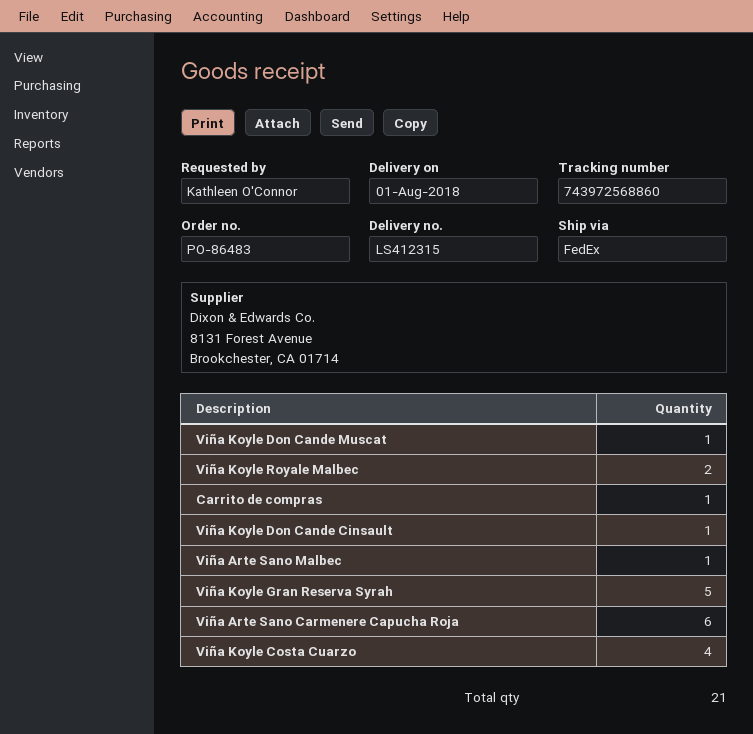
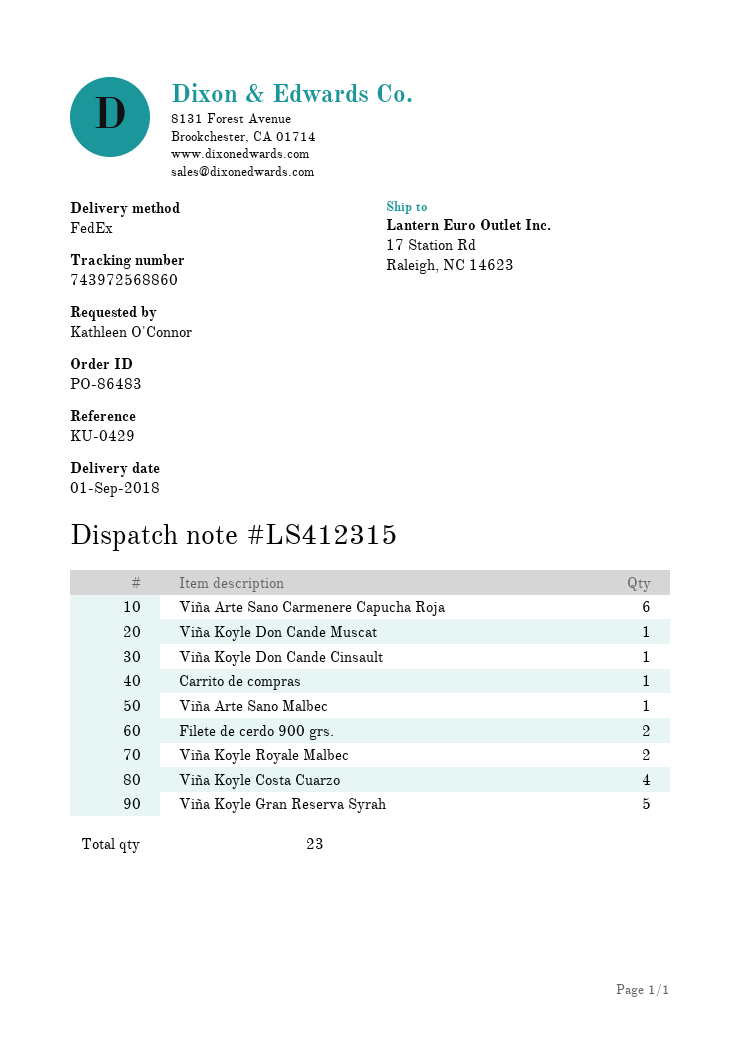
delivery date: 2018-08-01 -> 2018-09-01
Filete de cerdo 900 grs.: none -> 2
total quantity: 21 -> 23

